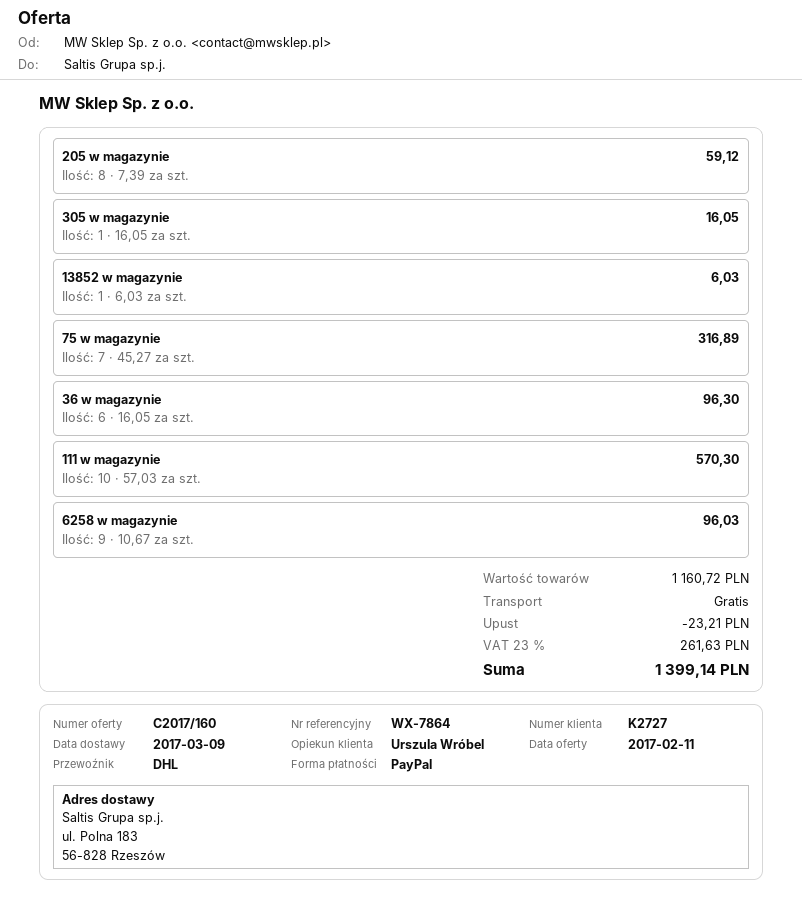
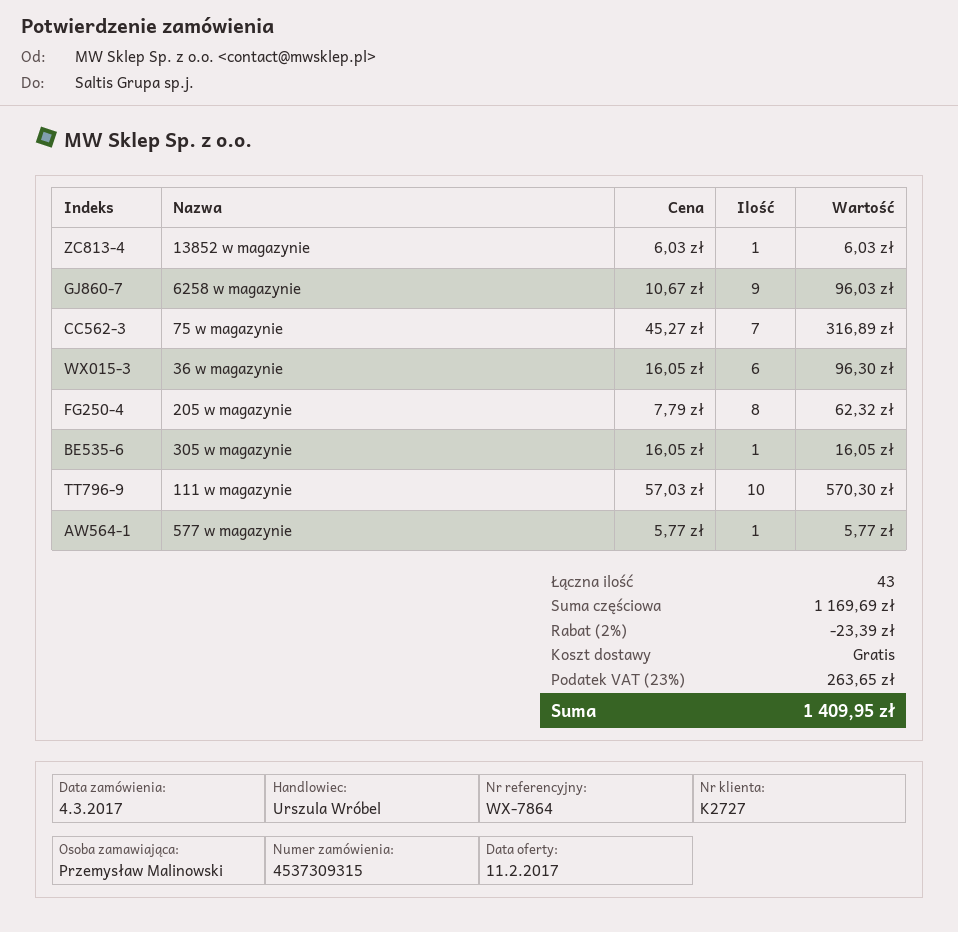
205 w magazynie: 8 x 7.39 = 59.12 -> 8 x 7.79 = 62.32
577 w magazynie: none -> 1 x 5.77 = 5.77
subtotal: 1160.72 -> 1169.69
discount: 23.21 -> 23.39
tax: 23% = 261.63 -> 23% = 263.65
total: 1399.14 -> 1409.95

